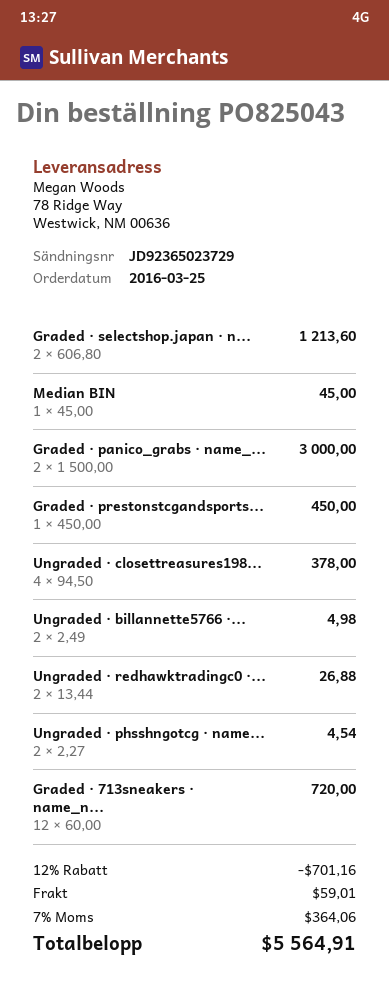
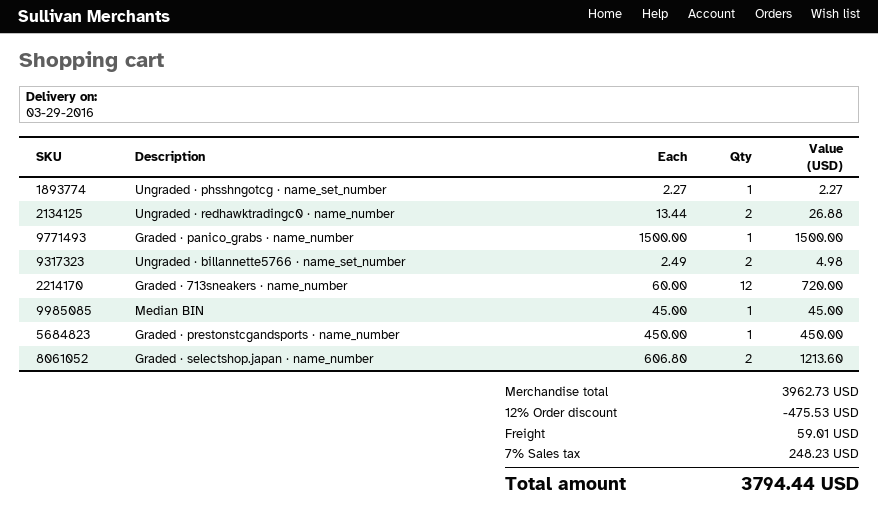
Graded · panico_grabs · name_...: 2 x 1500.00 = 3000.00 -> 1 x 1500.00 = 1500.00
Ungraded · closettreasures198...: 4 x 94.50 = 378.00 -> none
Ungraded · phsshngotcg · name...: 2 x 2.27 = 4.54 -> 1 x 2.27 = 2.27
discount: 12% = 701.16 -> 12% = 475.53
tax: 7% = 364.06 -> 7% = 248.23
total: 5564.91 -> 3794.44

